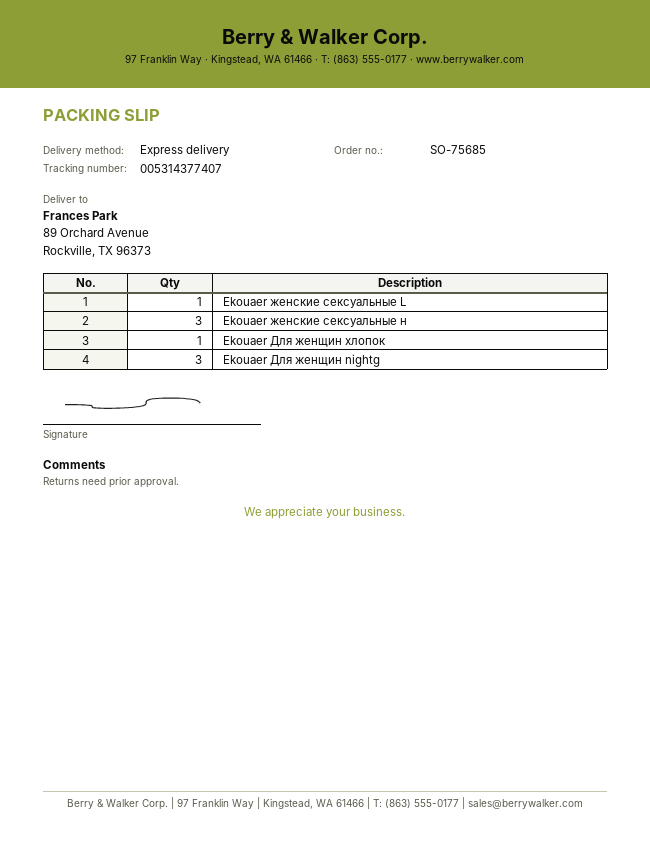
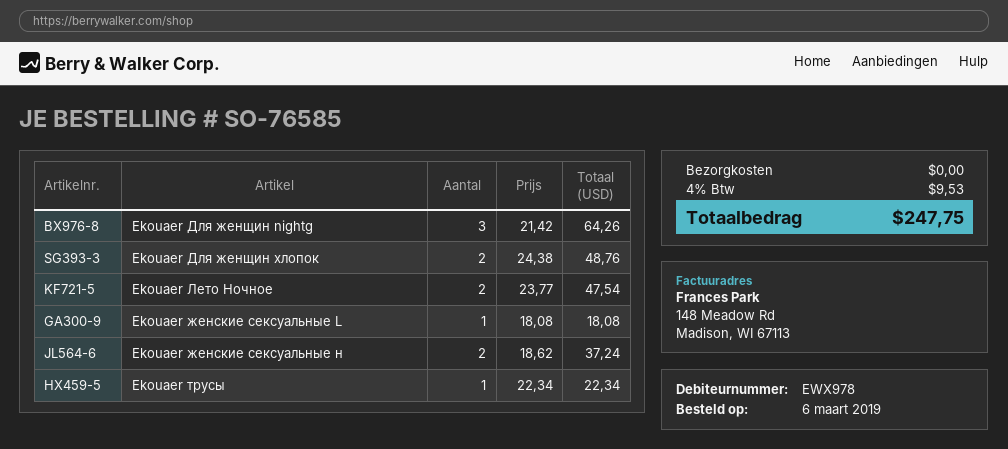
order number: SO-75685 -> SO-76585
Ekouaer женские сексуальные н: 3 -> 2
Ekouaer Для женщин хлопок: 1 -> 2
Ekouaer Лето Ночное: none -> 2
Ekouaer трусы: none -> 1

